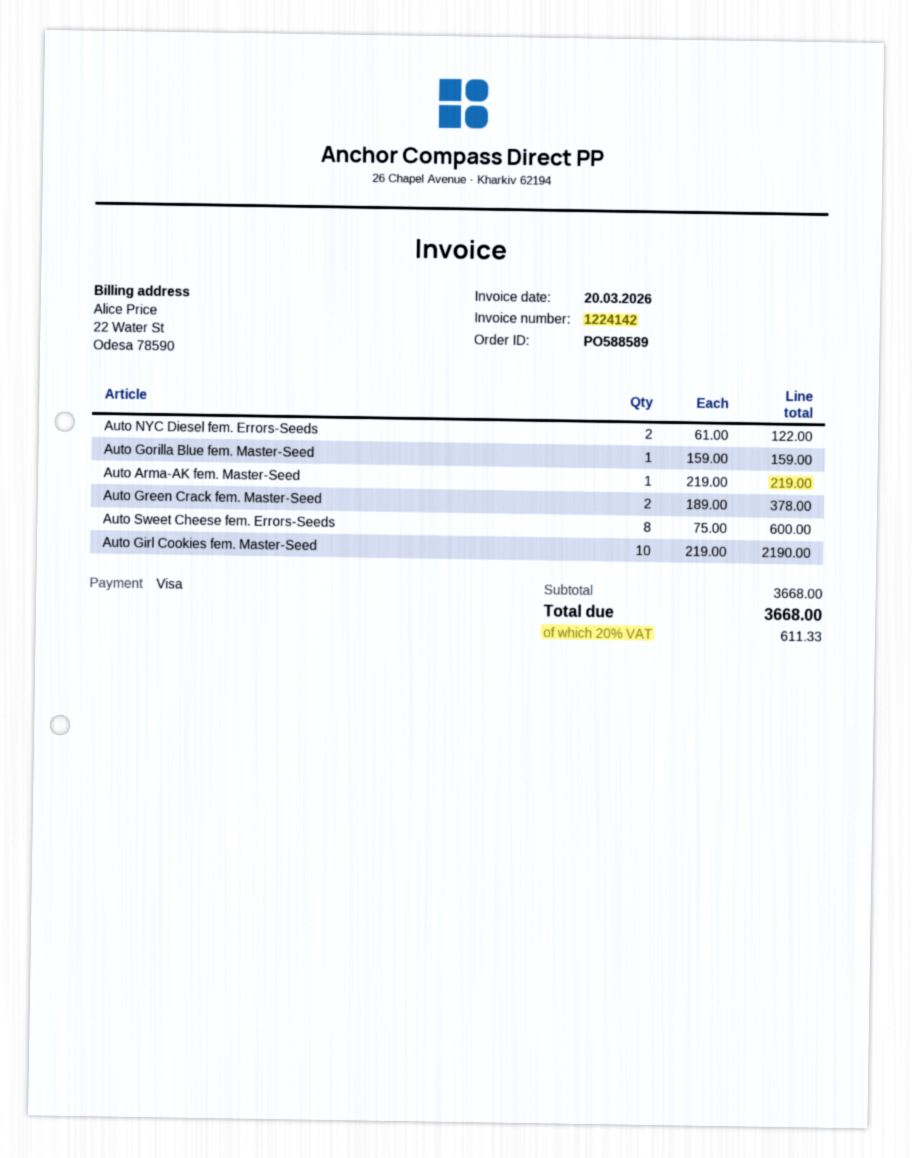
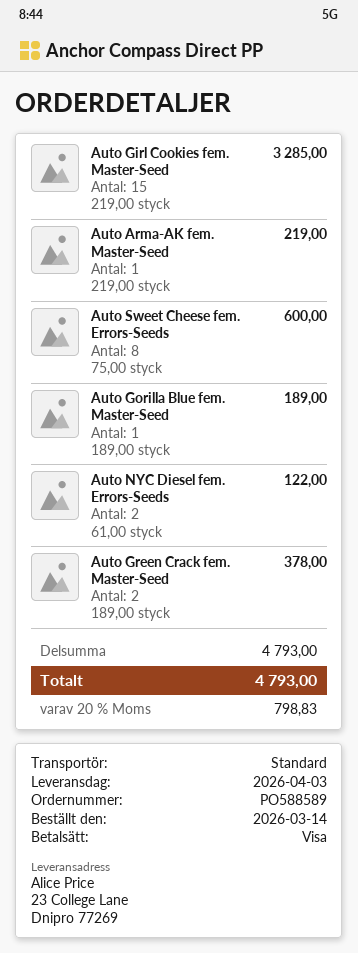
Auto Gorilla Blue fem. Master-Seed: 1 x 159.00 = 159.00 -> 1 x 189.00 = 189.00
Auto Girl Cookies fem. Master-Seed: 10 x 219.00 = 2190.00 -> 15 x 219.00 = 3285.00
subtotal: 3668.00 -> 4793.00
tax: 20% = 611.33 -> 20% = 798.83
total: 3668.00 -> 4793.00

